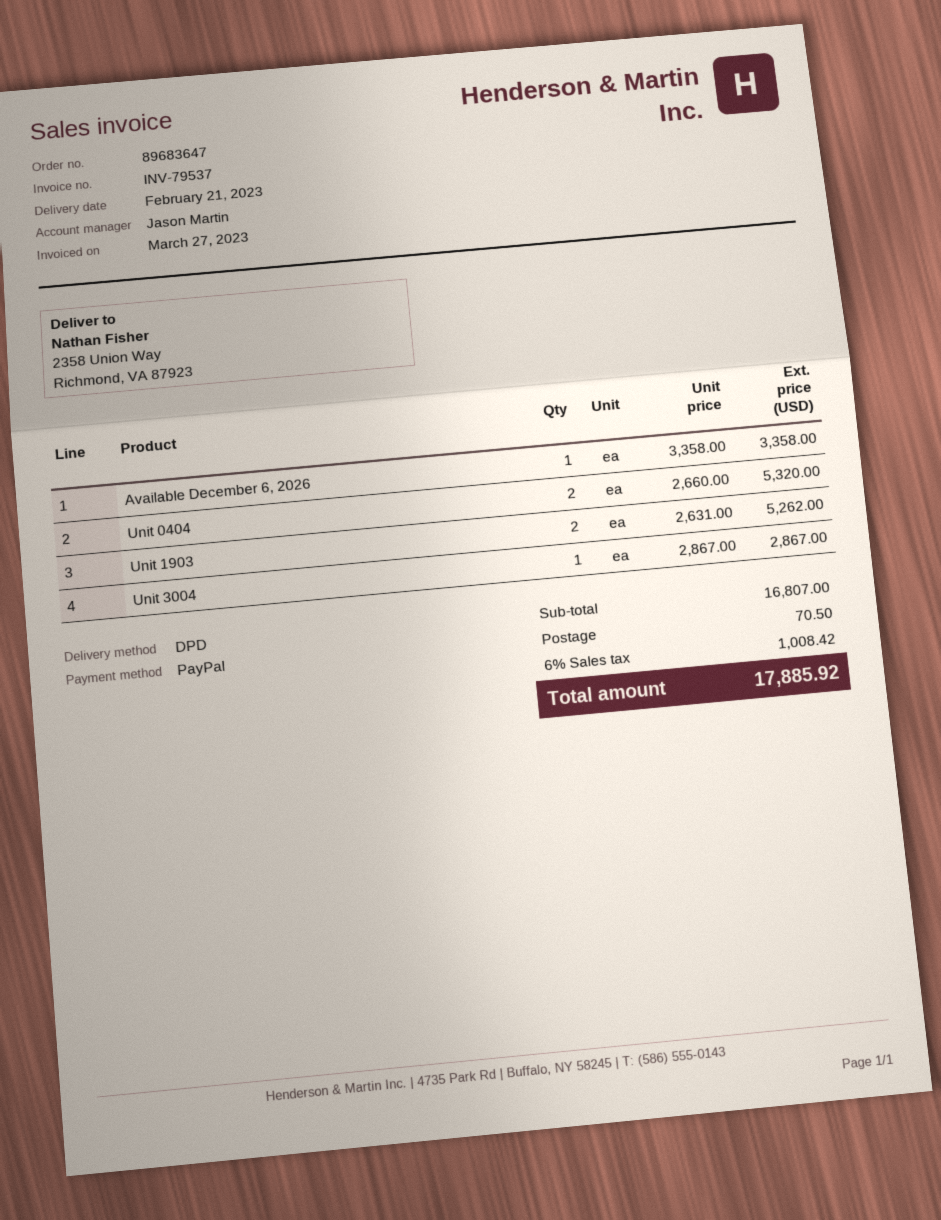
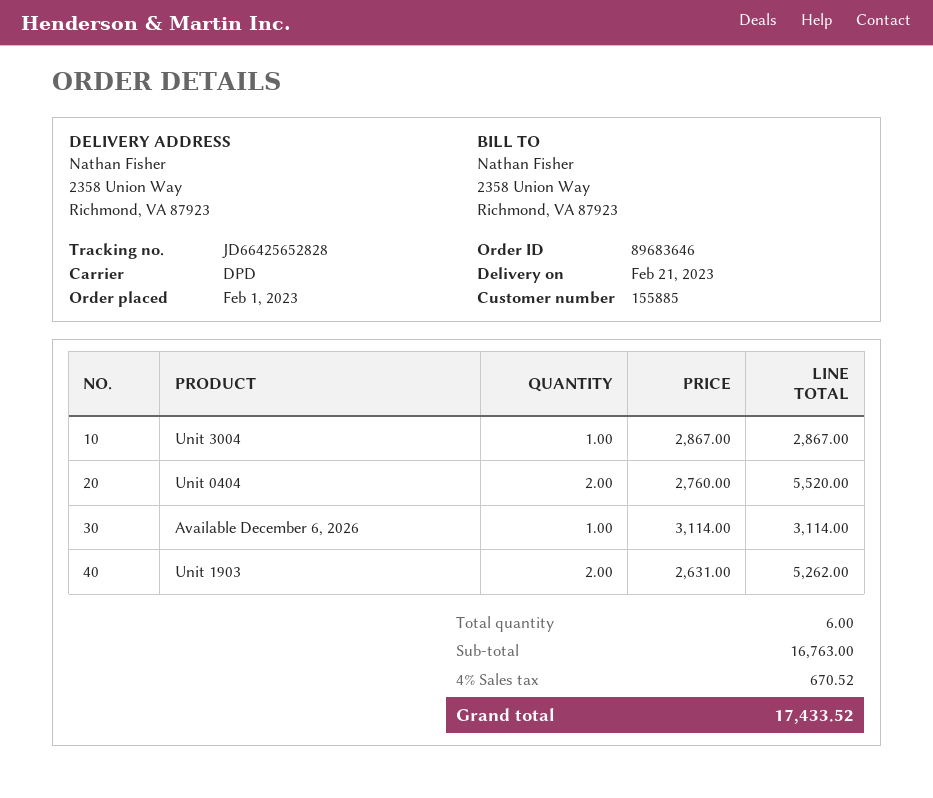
order number: 89683647 -> 89683646
Available December 6, 2026: 1 x 3358.00 = 3358.00 -> 1 x 3114.00 = 3114.00
Unit 0404: 2 x 2660.00 = 5320.00 -> 2 x 2760.00 = 5520.00
subtotal: 16807.00 -> 16763.00
shipping: 70.50 -> none
tax: 6% = 1008.42 -> 4% = 670.52
total: 17885.92 -> 17433.52

